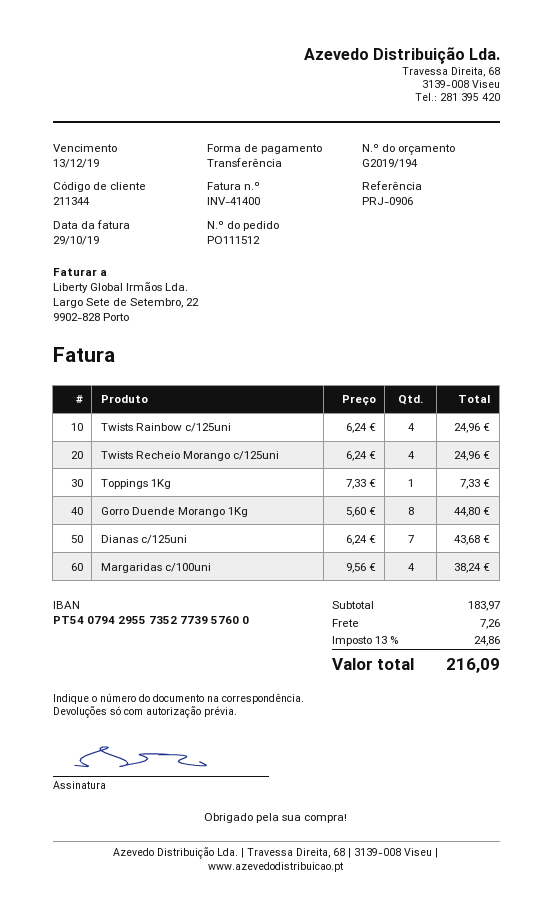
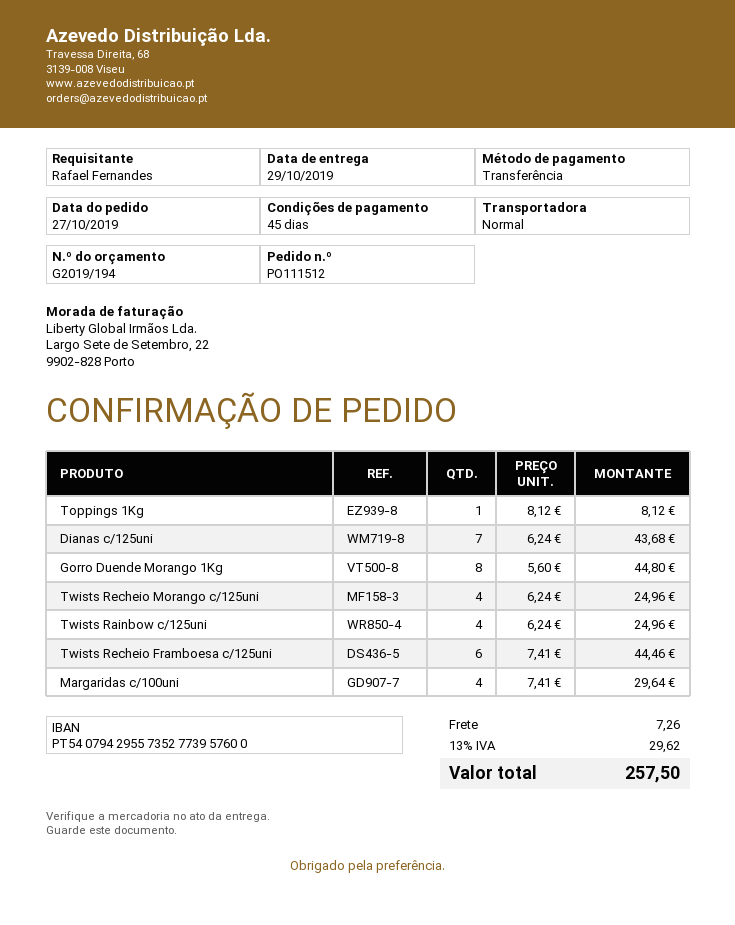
Toppings 1Kg: 1 x 7.33 = 7.33 -> 1 x 8.12 = 8.12
Margaridas c/100uni: 4 x 9.56 = 38.24 -> 4 x 7.41 = 29.64
Twists Recheio Framboesa c/125uni: none -> 6 x 7.41 = 44.46
tax: 13% = 24.86 -> 13% = 29.62
total: 216.09 -> 257.50

